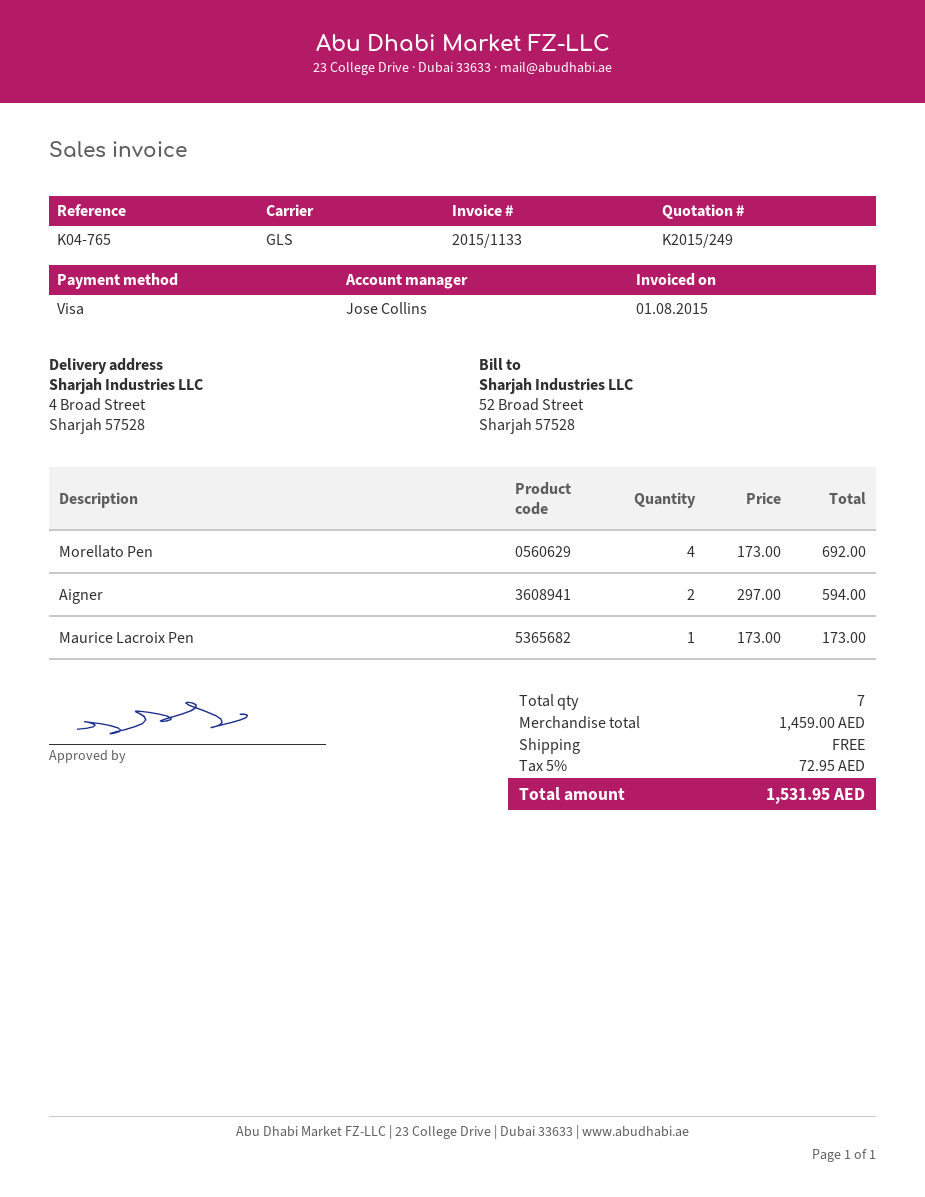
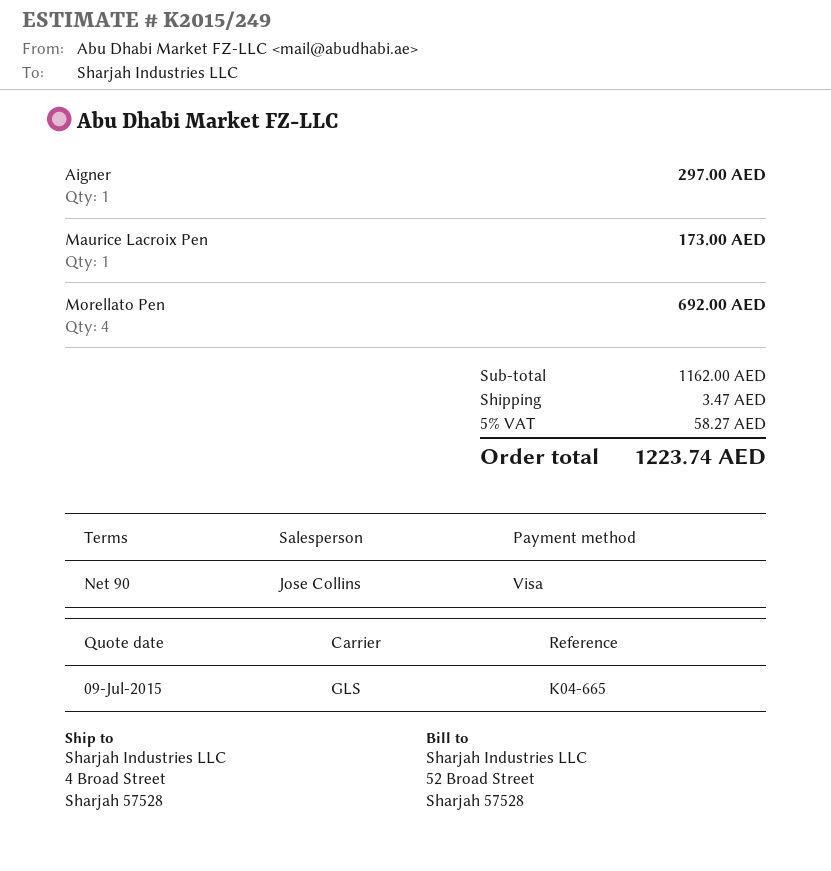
reference: K04-765 -> K04-665
Aigner: 2 for 594.00 -> 1 for 297.00
subtotal: 1459.00 -> 1162.00
shipping: 0.00 -> 3.47
tax: 5% = 72.95 -> 5% = 58.27
total: 1531.95 -> 1223.74

